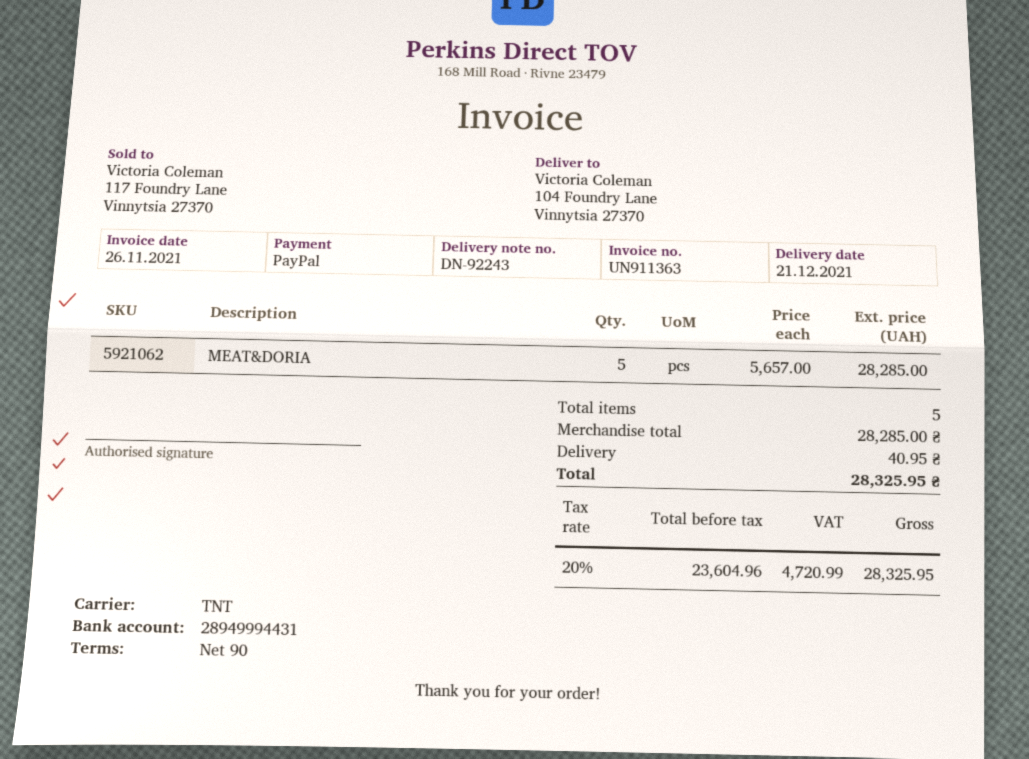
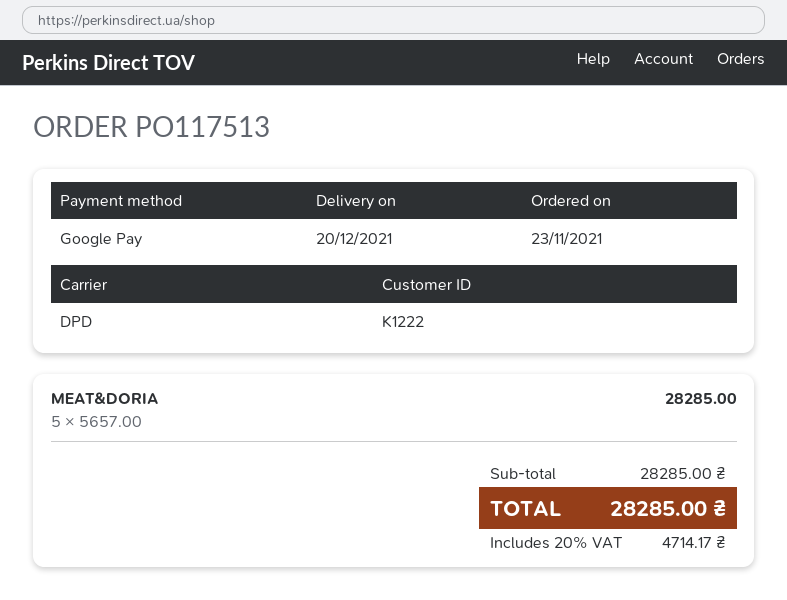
delivery date: 2021-12-21 -> 2021-12-20
payment method: PayPal -> Google Pay
shipping method: TNT -> DPD
shipping: 40.95 -> none
tax: 20% = 4720.99 -> 20% = 4714.17
total: 28325.95 -> 28285.00

